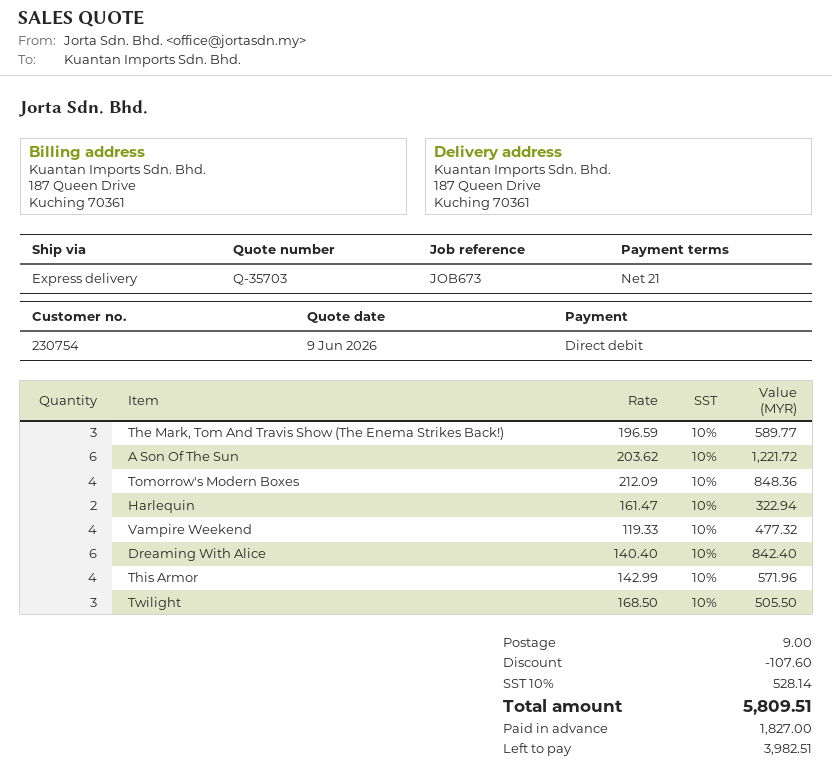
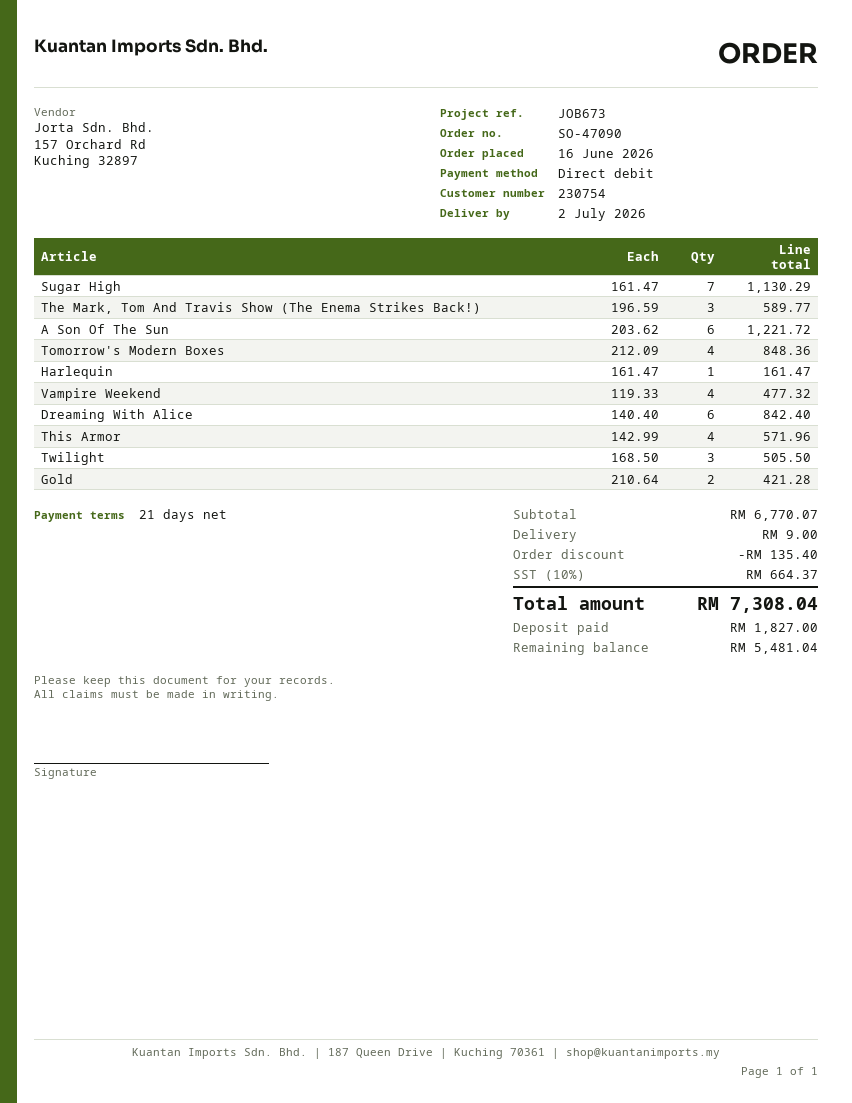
Harlequin: 2 x 161.47 = 322.94 -> 1 x 161.47 = 161.47
Sugar High: none -> 7 x 161.47 = 1130.29
Gold: none -> 2 x 210.64 = 421.28
discount: 107.60 -> 135.40
tax: 10% = 528.14 -> 10% = 664.37
total: 5809.51 -> 7308.04
balance: 3982.51 -> 5481.04

